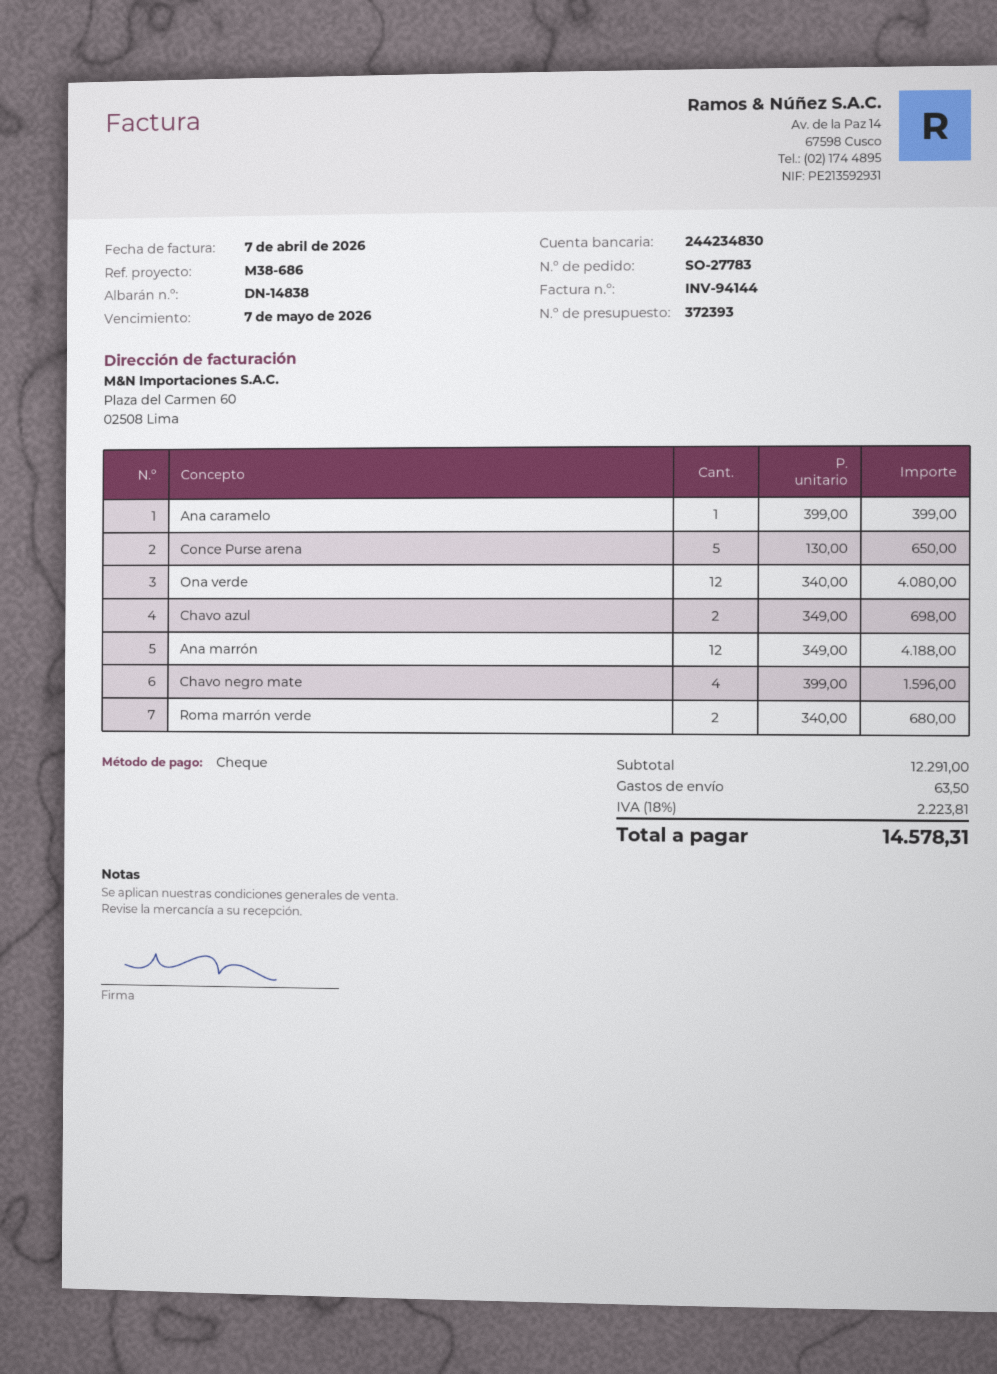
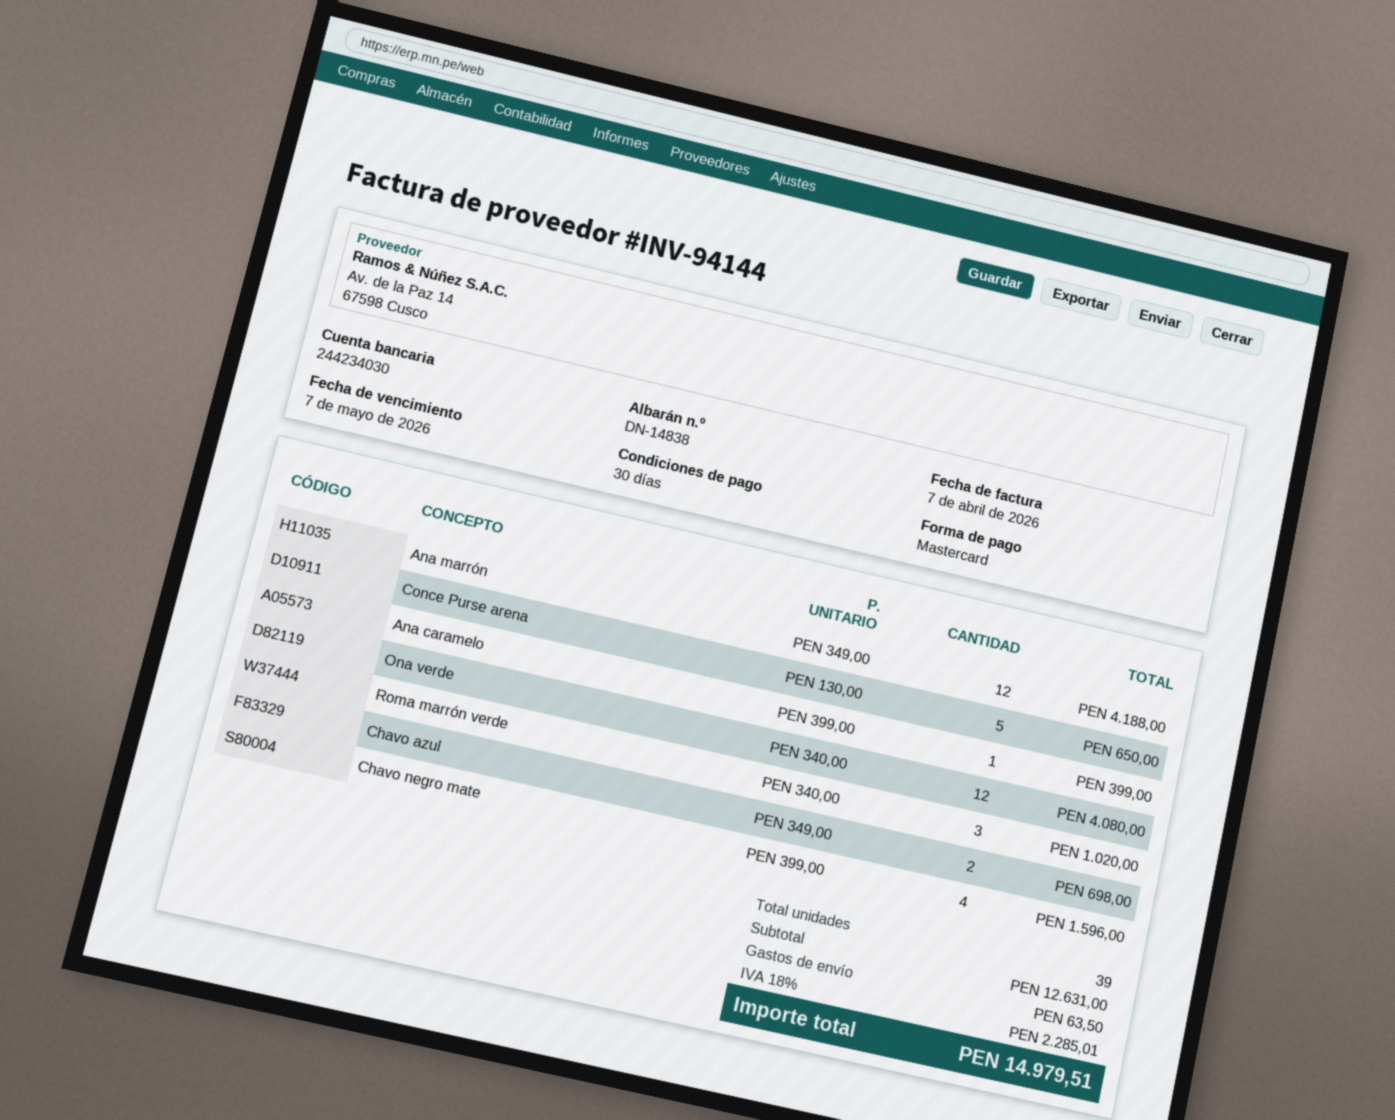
payment method: cheque -> Mastercard
bank account: 244234830 -> 244234030
Roma marrón verde: 2 x 340.00 = 680.00 -> 3 x 340.00 = 1020.00
subtotal: 12291.00 -> 12631.00
tax: 18% = 2223.81 -> 18% = 2285.01
total: 14578.31 -> 14979.51

